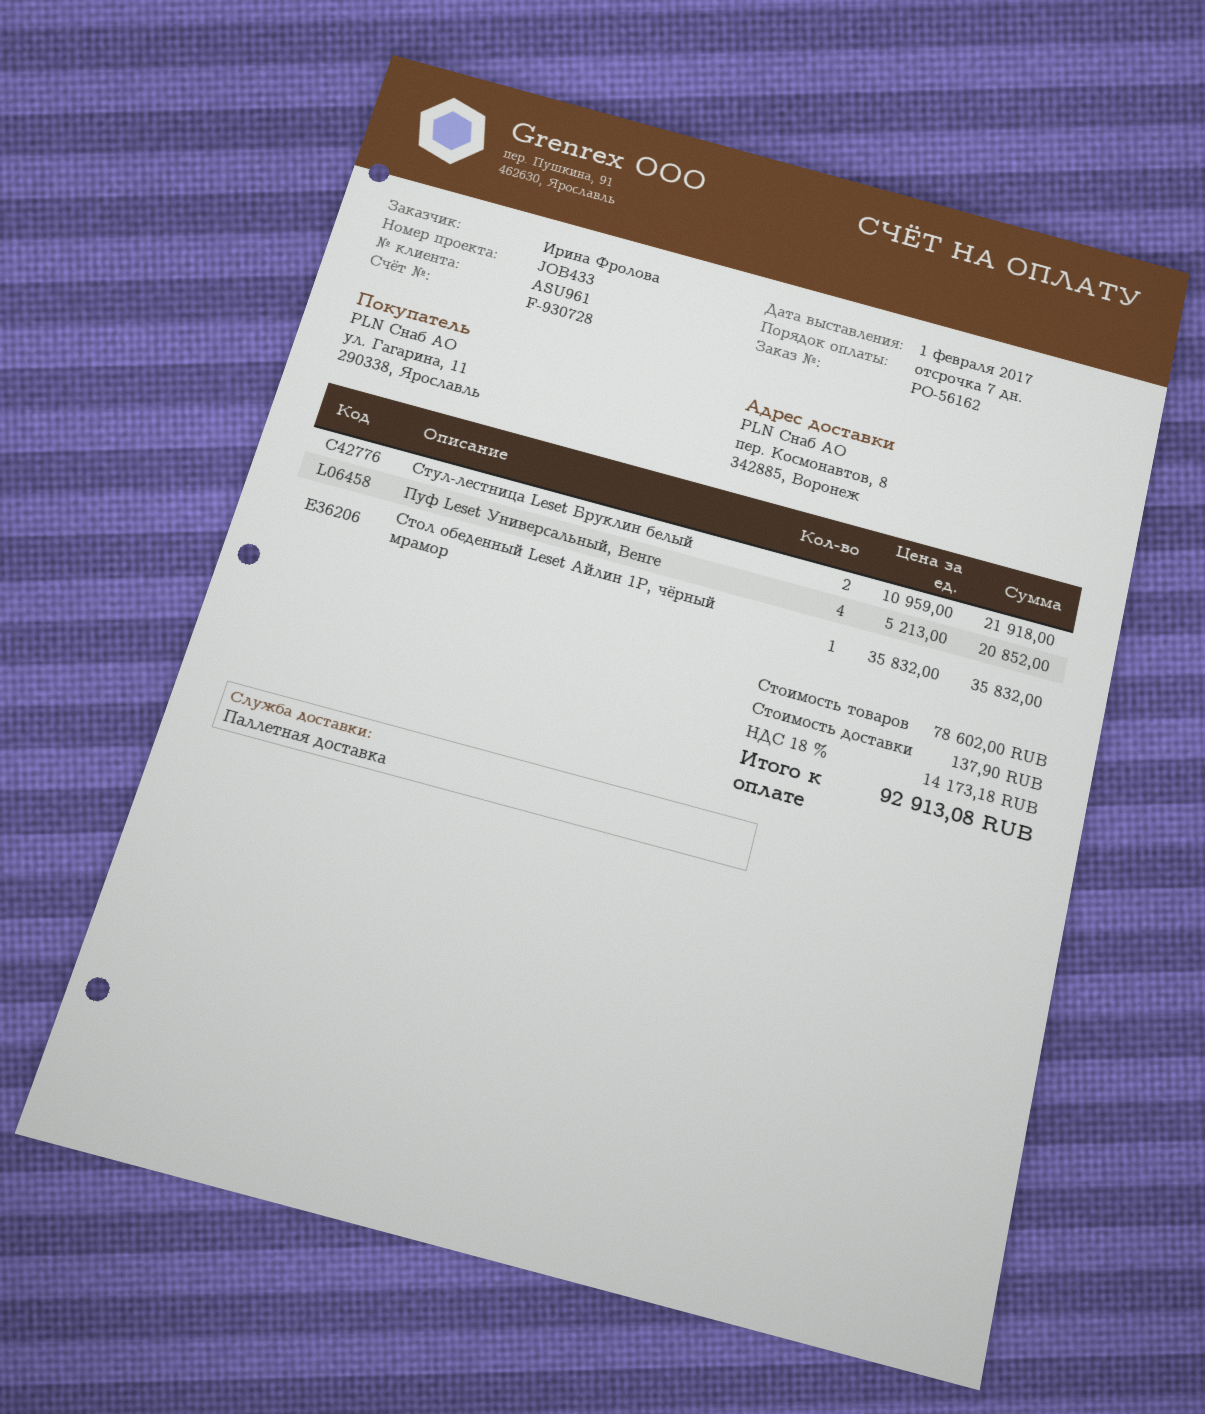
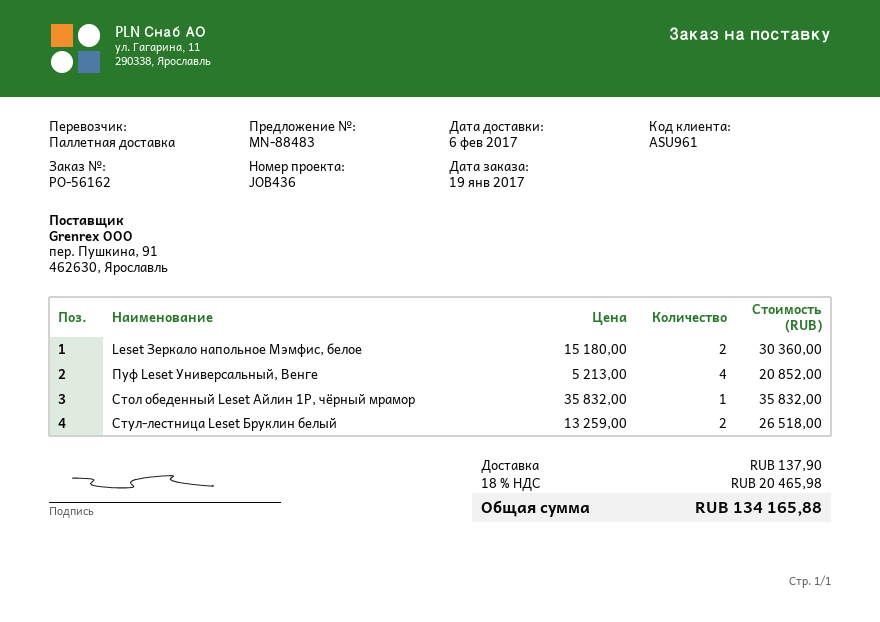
reference: JOB433 -> JOB436
Стул-лестница Leset Бруклин белый: 2 x 10959.00 = 21918.00 -> 2 x 13259.00 = 26518.00
Leset Зеркало напольное Мэмфис, белое: none -> 2 x 15180.00 = 30360.00
tax: 18% = 14173.18 -> 18% = 20465.98
total: 92913.08 -> 134165.88

